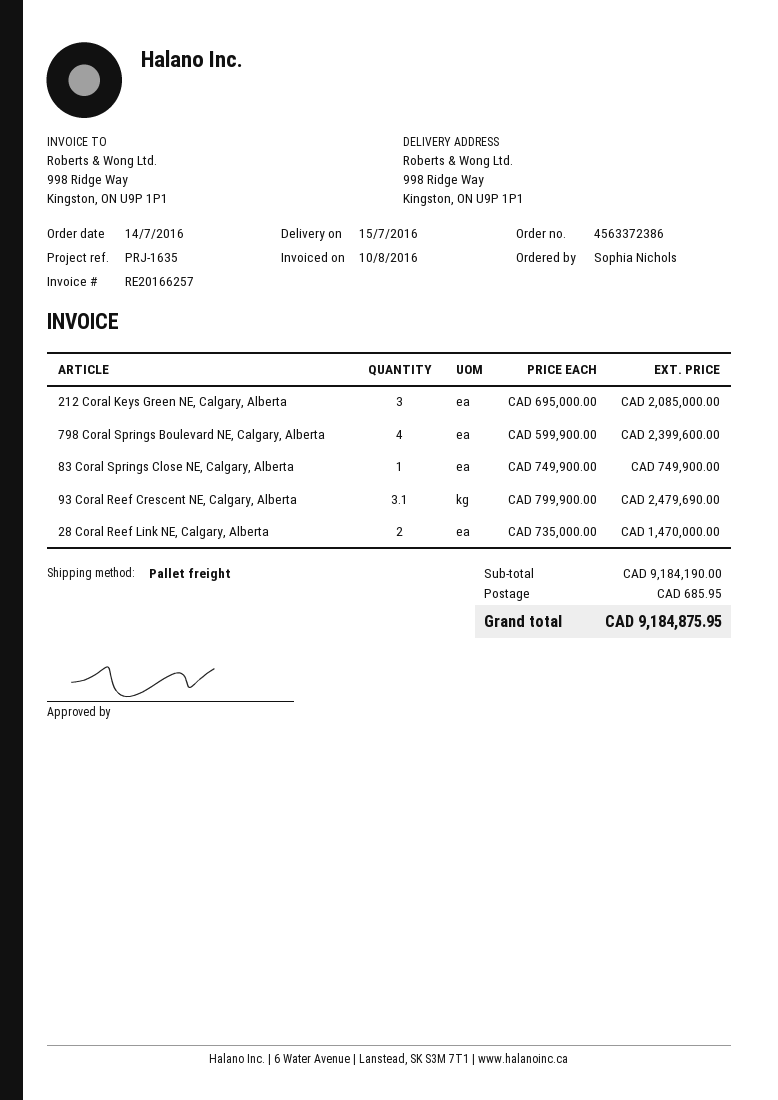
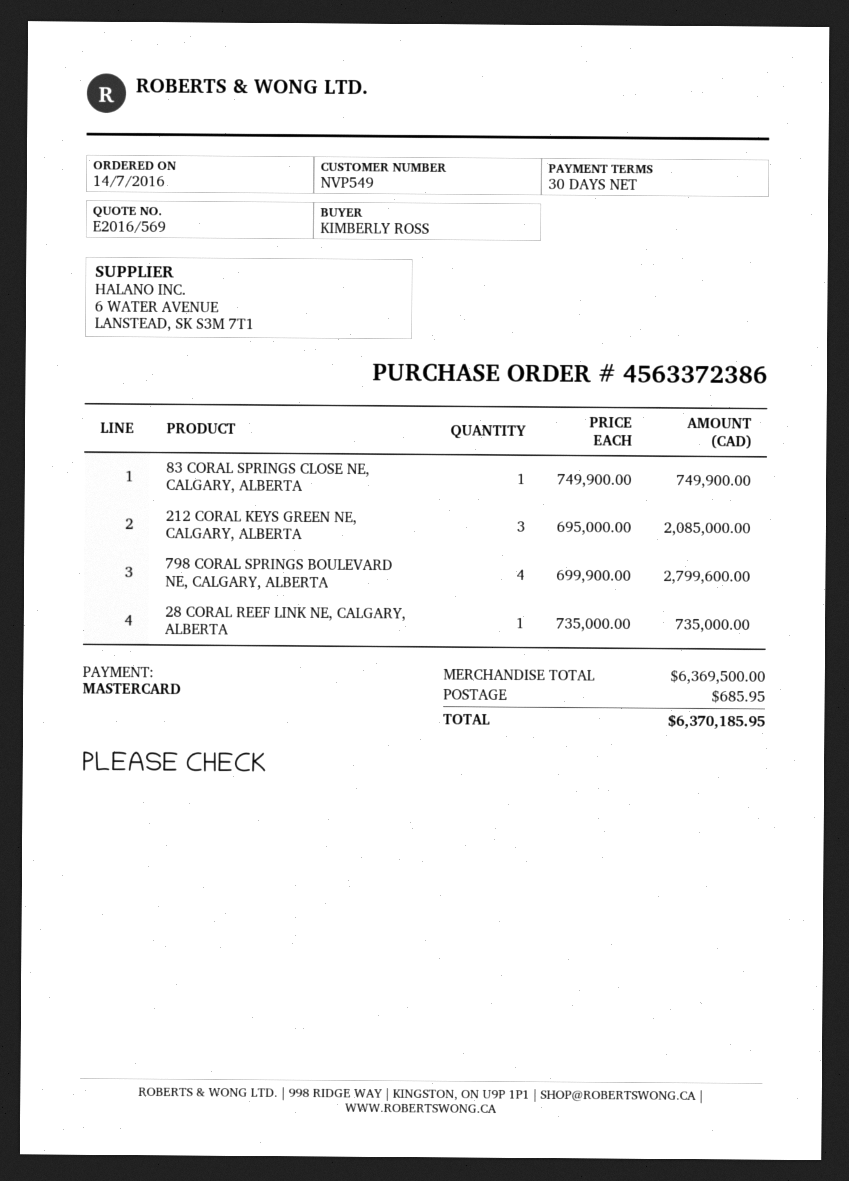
ordered by: Sophia Nichols -> KIMBERLY ROSS
798 Coral Springs Boulevard NE, Calgary, Alberta: 4 x 599900.00 = 2399600.00 -> 4 x 699900.00 = 2799600.00
93 Coral Reef Crescent NE, Calgary, Alberta: 3.1 x 799900.00 = 2479690.00 -> none
28 Coral Reef Link NE, Calgary, Alberta: 2 x 735000.00 = 1470000.00 -> 1 x 735000.00 = 735000.00
subtotal: 9184190.00 -> 6369500.00
total: 9184875.95 -> 6370185.95

